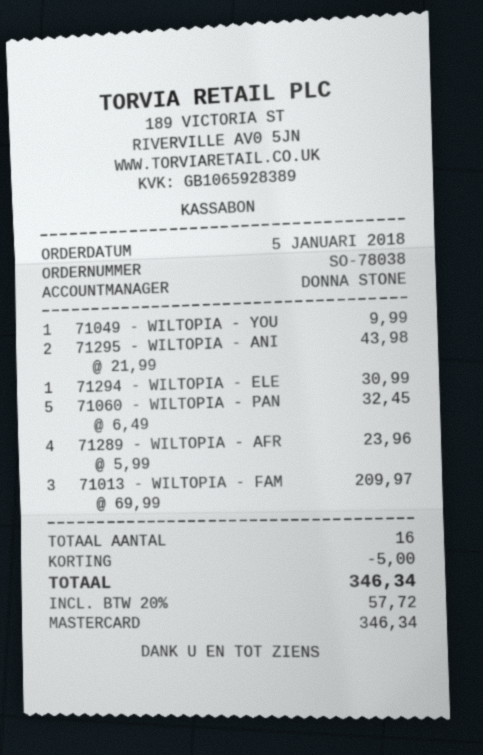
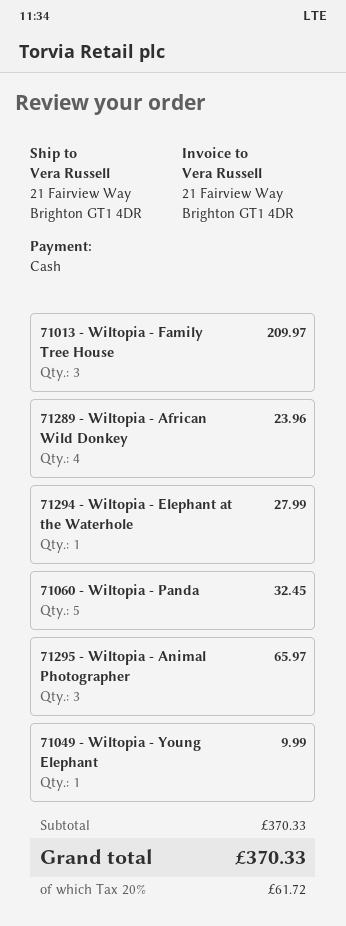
payment method: Mastercard -> cash
71295 - WILTOPIA - ANI: 2 for 43.98 -> 3 for 65.97
71294 - WILTOPIA - ELE: 1 for 30.99 -> 1 for 27.99
discount: 5.00 -> none
tax: 20% = 57.72 -> 20% = 61.72
total: 346.34 -> 370.33

